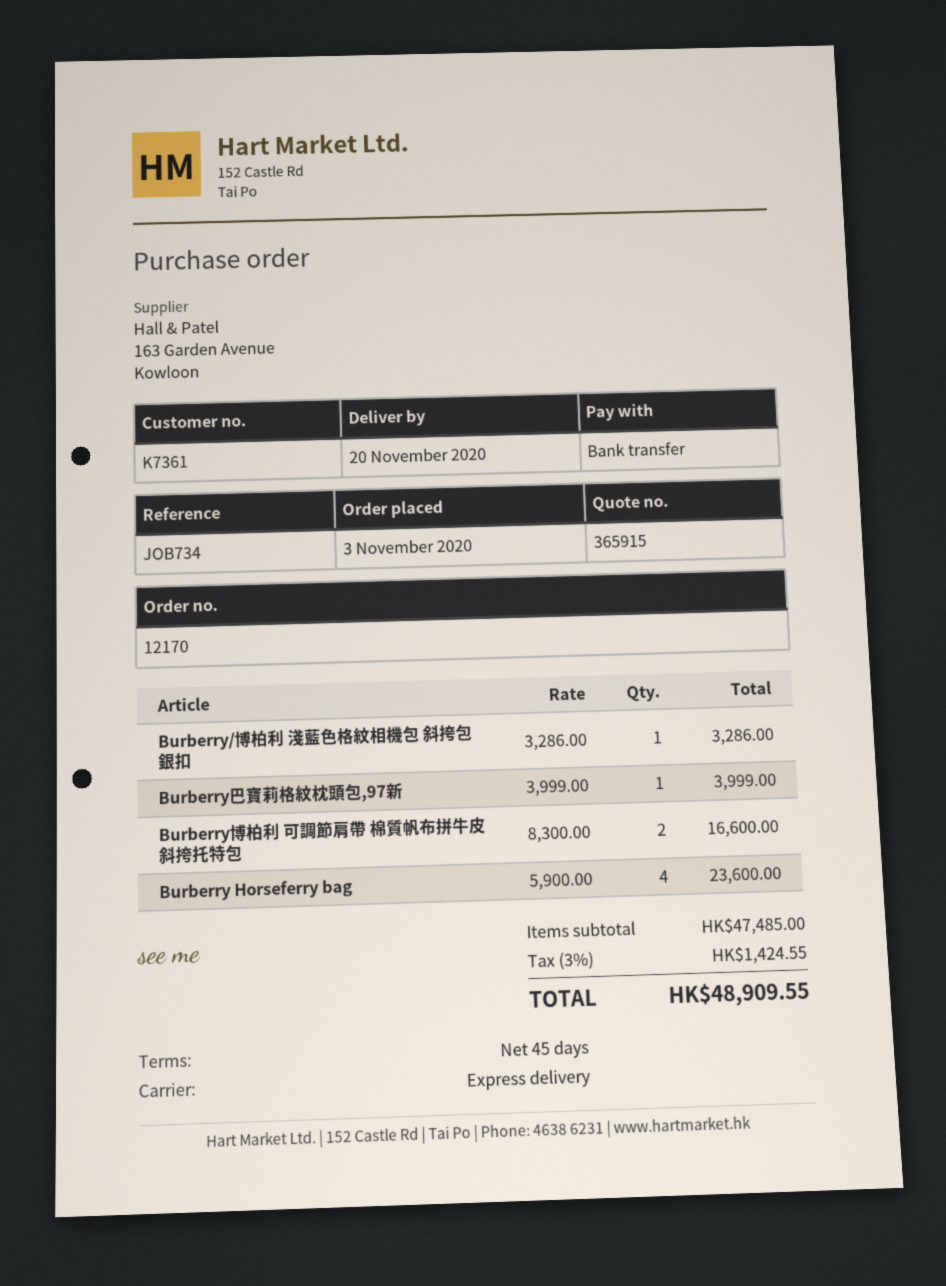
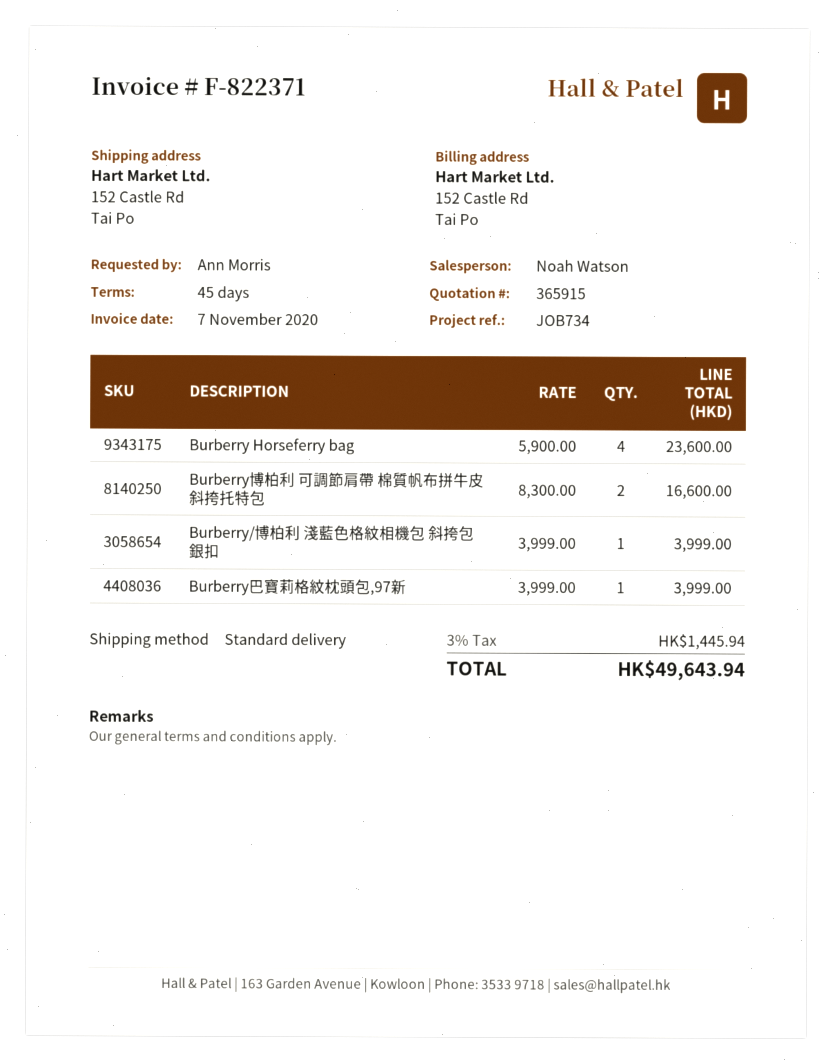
shipping method: express -> standard
Burberry/博柏利 淺藍色格紋相機包 斜挎包 銀扣: 1 x 3286.00 = 3286.00 -> 1 x 3999.00 = 3999.00
tax: 3% = 1424.55 -> 3% = 1445.94
total: 48909.55 -> 49643.94

